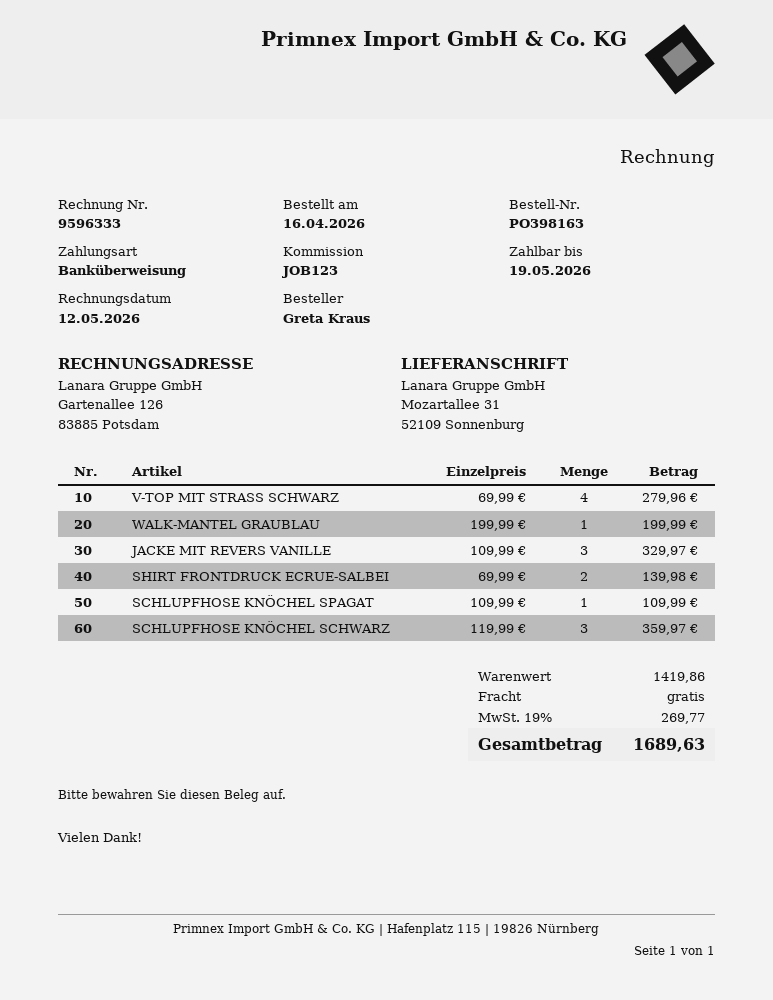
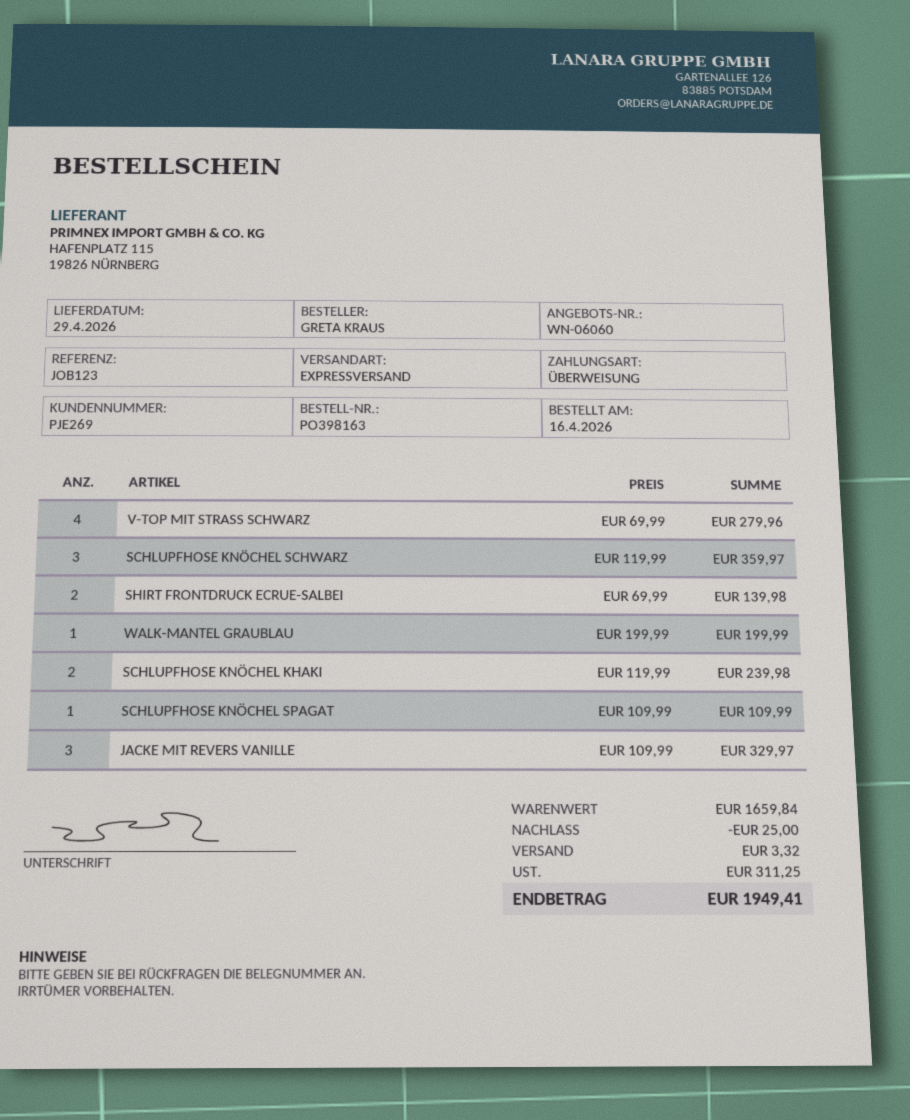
SCHLUPFHOSE KNÖCHEL KHAKI: none -> 2 x 119.99 = 239.98
subtotal: 1419.86 -> 1659.84
discount: none -> 25.00
shipping: 0.00 -> 3.32
tax: 269.77 -> 311.25
total: 1689.63 -> 1949.41

